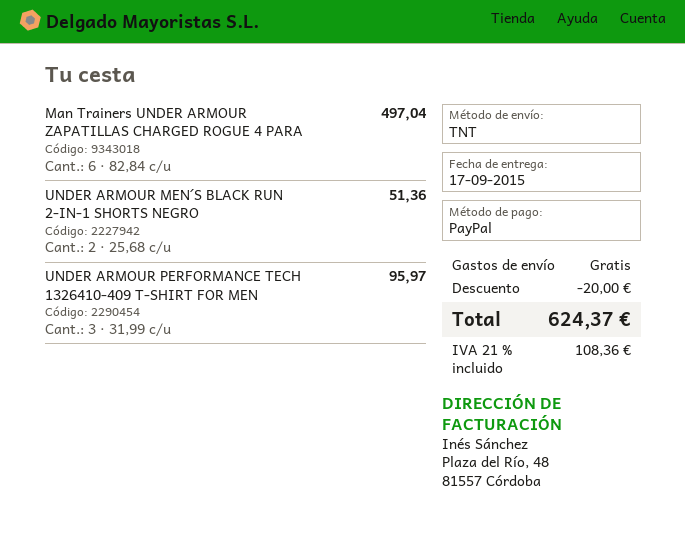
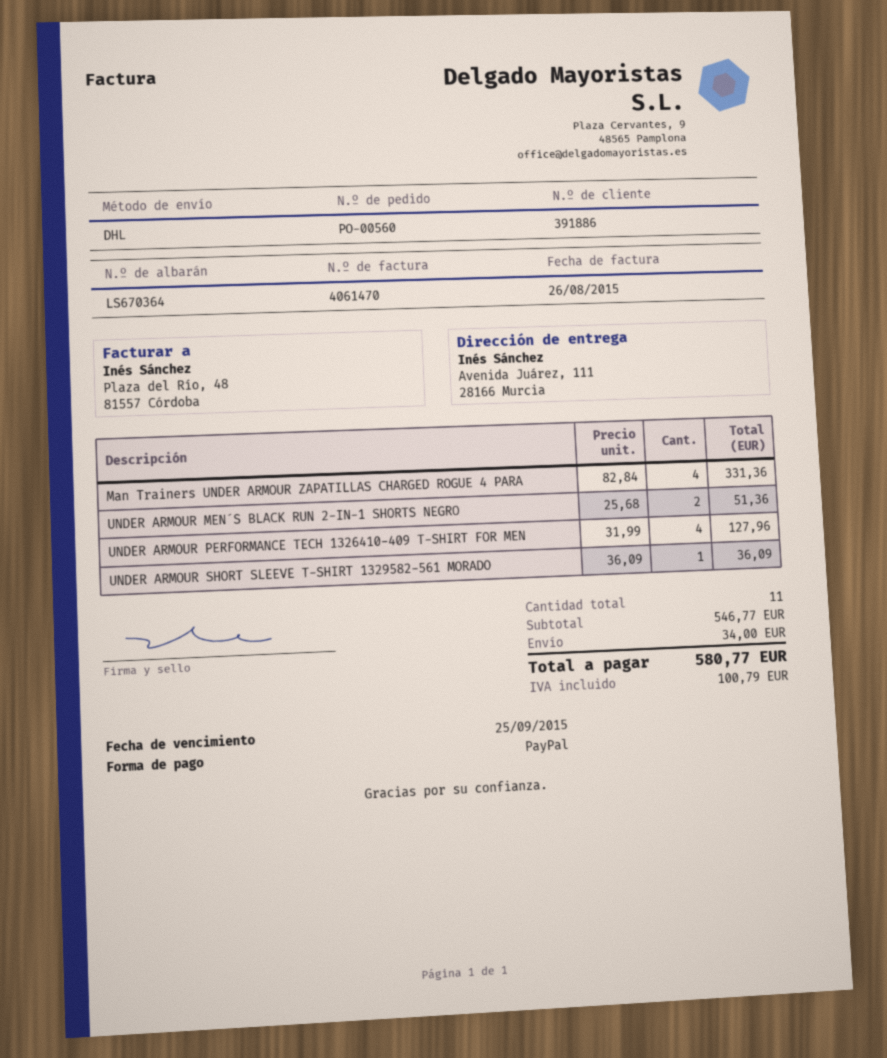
shipping method: TNT -> DHL
Man Trainers UNDER ARMOUR ZAPATILLAS CHARGED ROGUE 4 PARA: 6 x 82.84 = 497.04 -> 4 x 82.84 = 331.36
UNDER ARMOUR PERFORMANCE TECH 1326410-409 T-SHIRT FOR MEN: 3 x 31.99 = 95.97 -> 4 x 31.99 = 127.96
UNDER ARMOUR SHORT SLEEVE T-SHIRT 1329582-561 MORADO: none -> 1 x 36.09 = 36.09
discount: 20.00 -> none
shipping: 0.00 -> 34.00
tax: 108.36 -> 100.79
total: 624.37 -> 580.77

